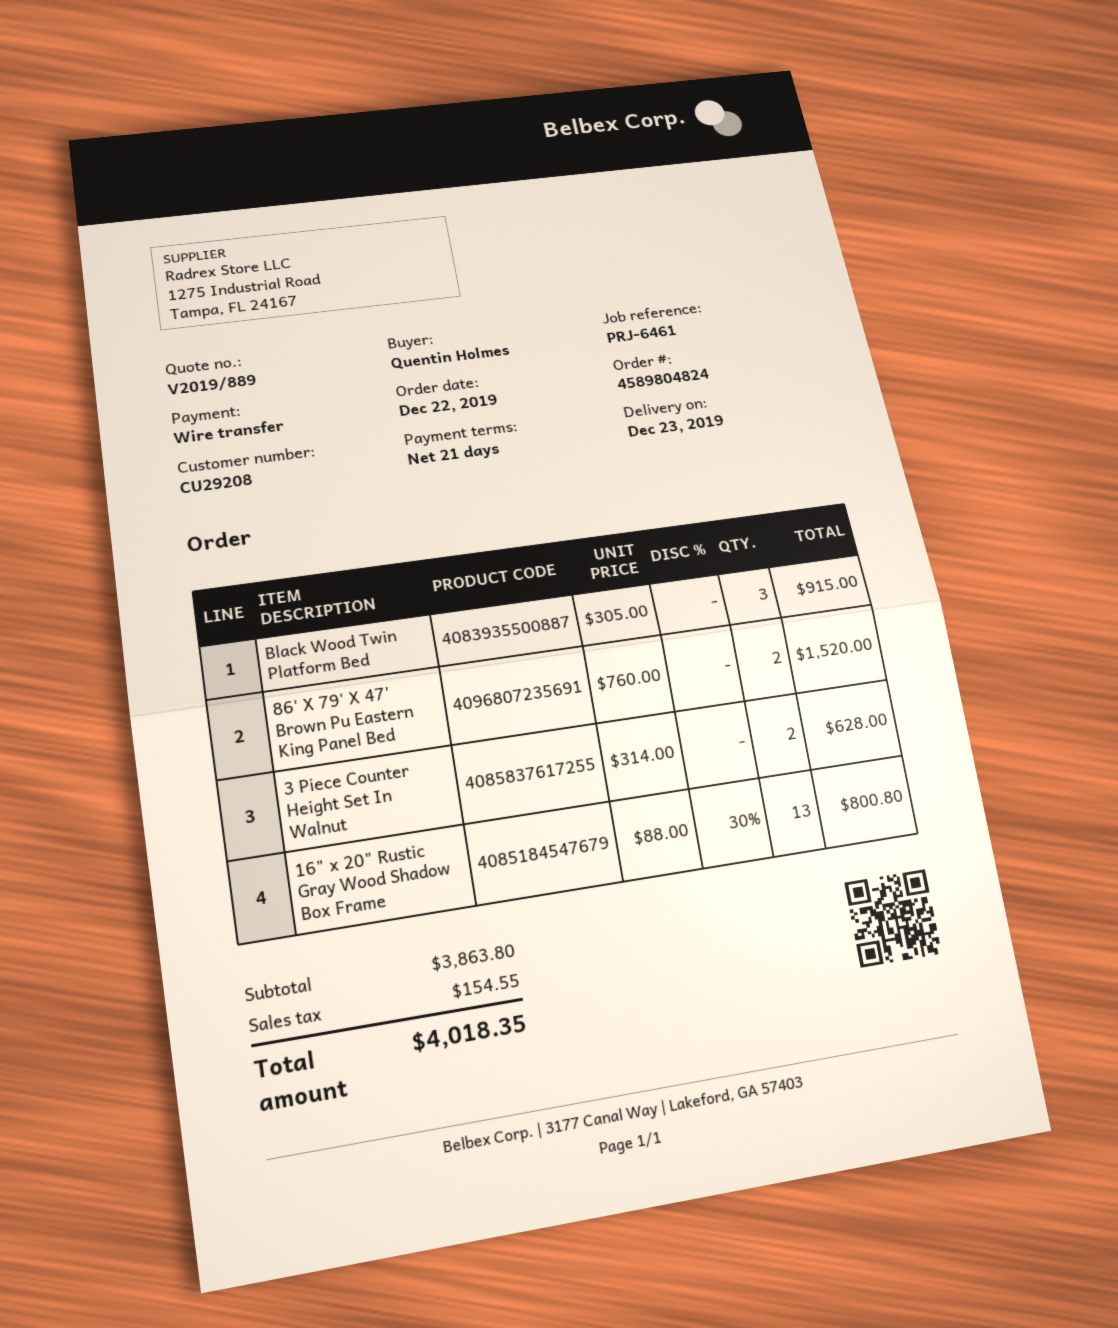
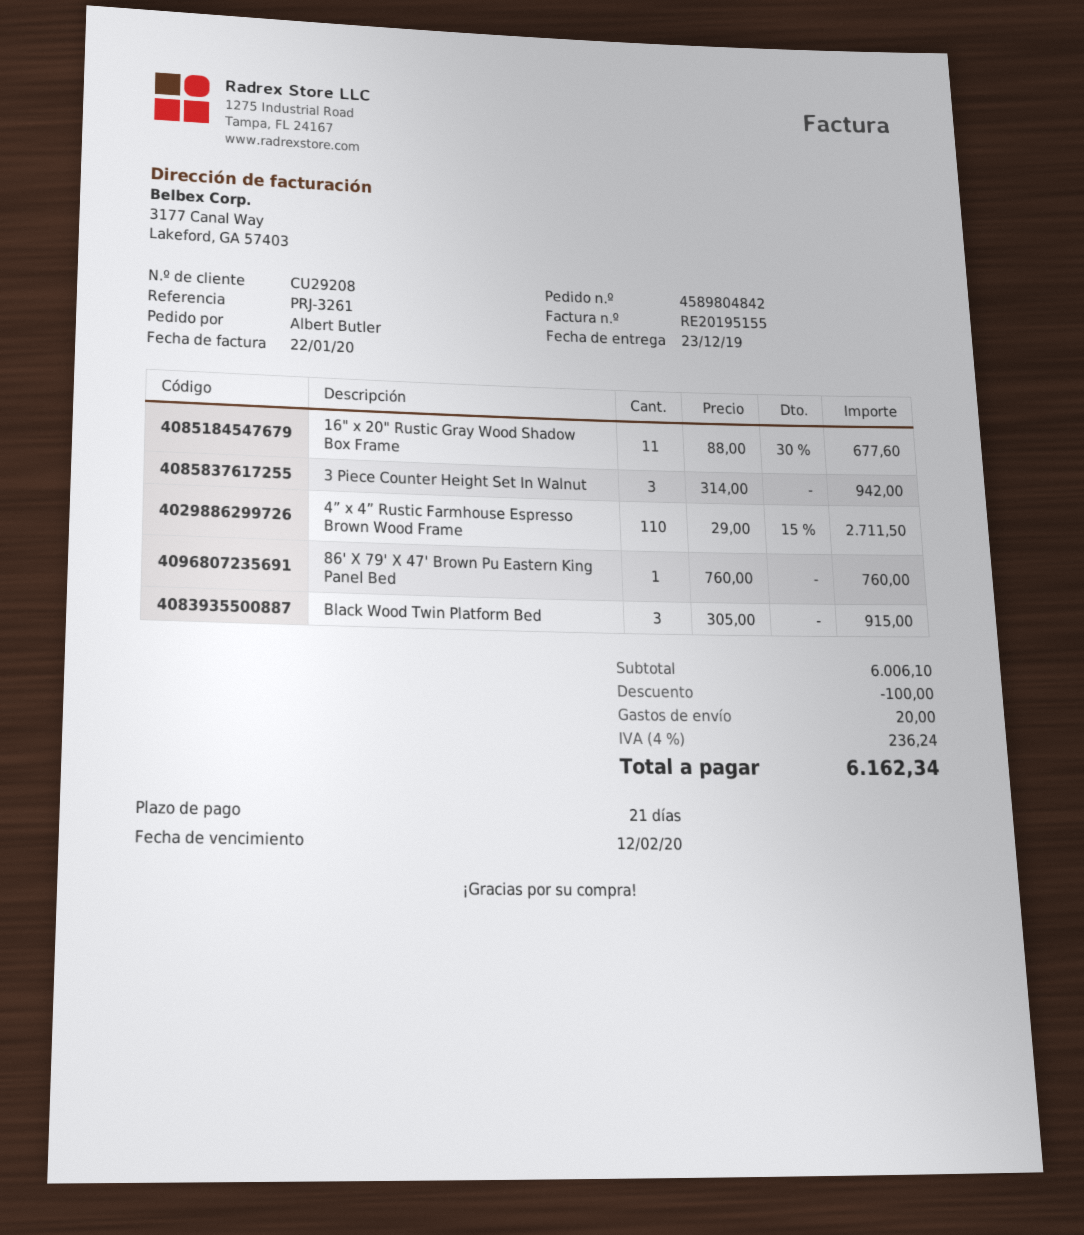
order number: 4589804824 -> 4589804842
reference: PRJ-6461 -> PRJ-3261
ordered by: Quentin Holmes -> Albert Butler
86' X 79' X 47' Brown Pu Eastern King Panel Bed: 2 x 760.00 = 1520.00 -> 1 x 760.00 = 760.00
3 Piece Counter Height Set In Walnut: 2 x 314.00 = 628.00 -> 3 x 314.00 = 942.00
16" x 20" Rustic Gray Wood Shadow Box Frame: 13 x 88.00 - 30% = 800.80 -> 11 x 88.00 - 30% = 677.60
4” x 4” Rustic Farmhouse Espresso Brown Wood Frame: none -> 110 x 29.00 - 15% = 2711.50
subtotal: 3863.80 -> 6006.10
discount: none -> 100.00
shipping: none -> 20.00
tax: 154.55 -> 236.24
total: 4018.35 -> 6162.34

